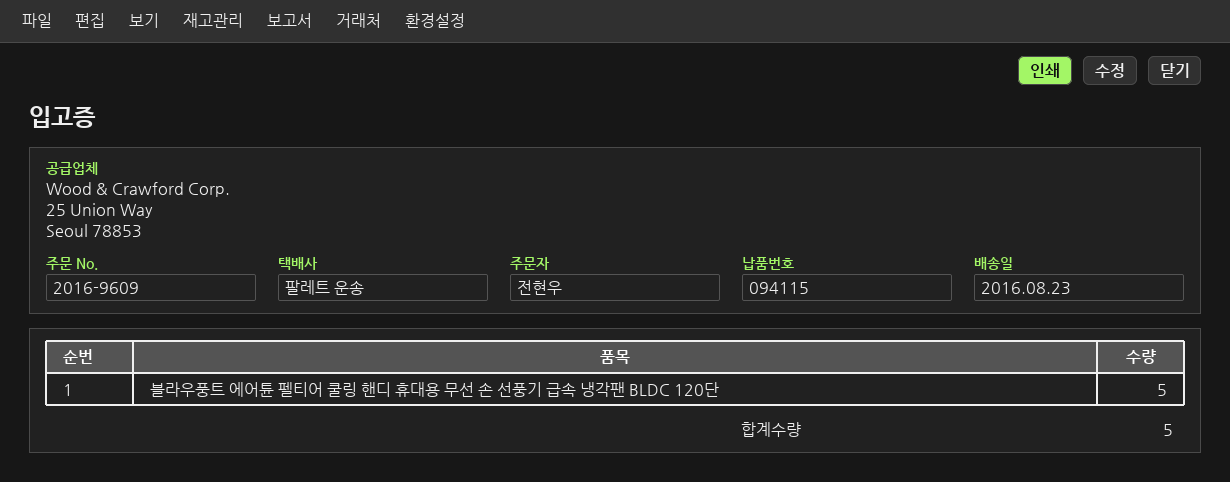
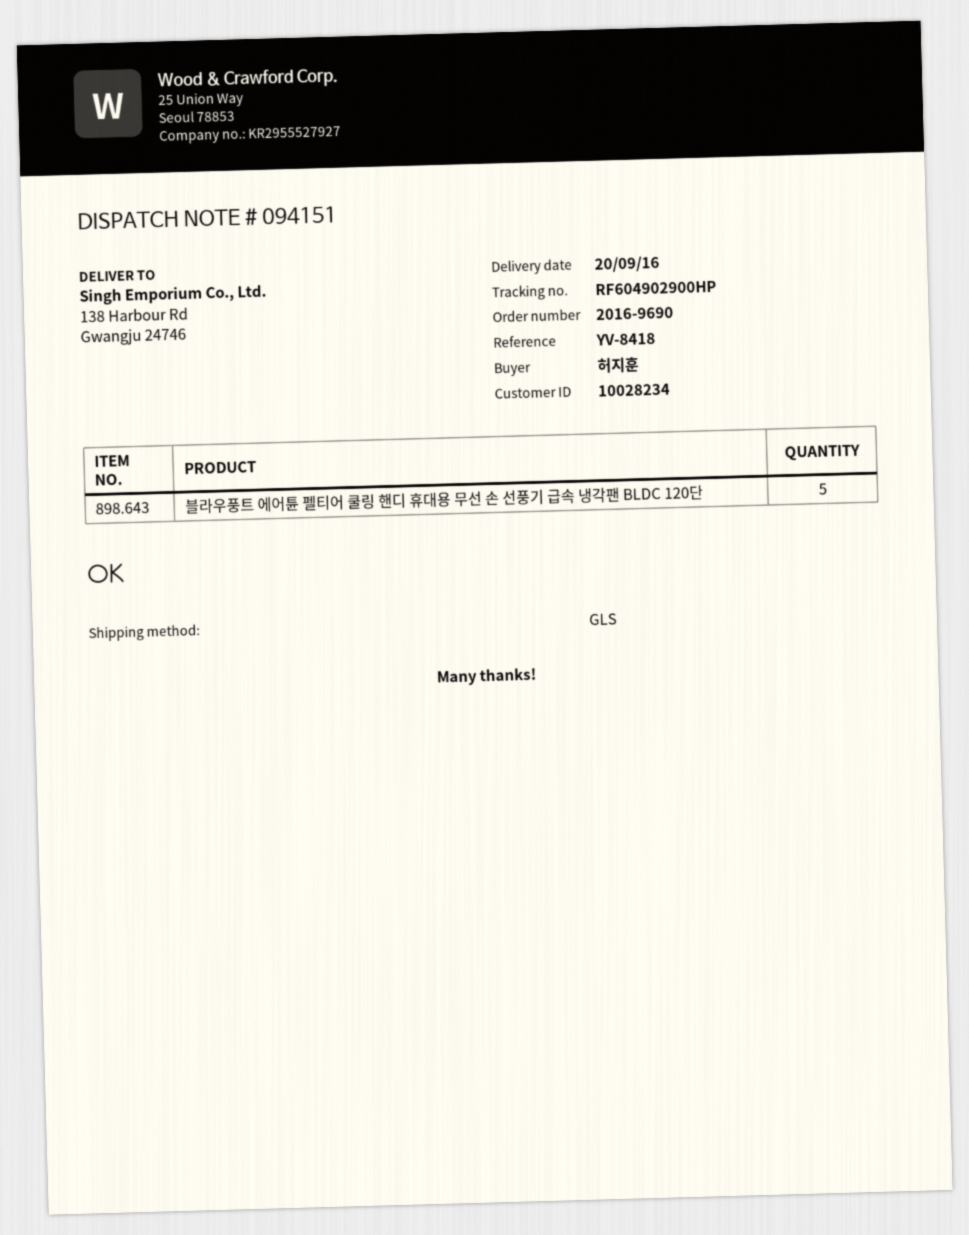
order number: 2016-9609 -> 2016-9690
delivery note number: 094115 -> 094151
delivery date: 2016-08-23 -> 2016-09-20
ordered by: 전현우 -> 허지훈
shipping method: pallet freight -> GLS

